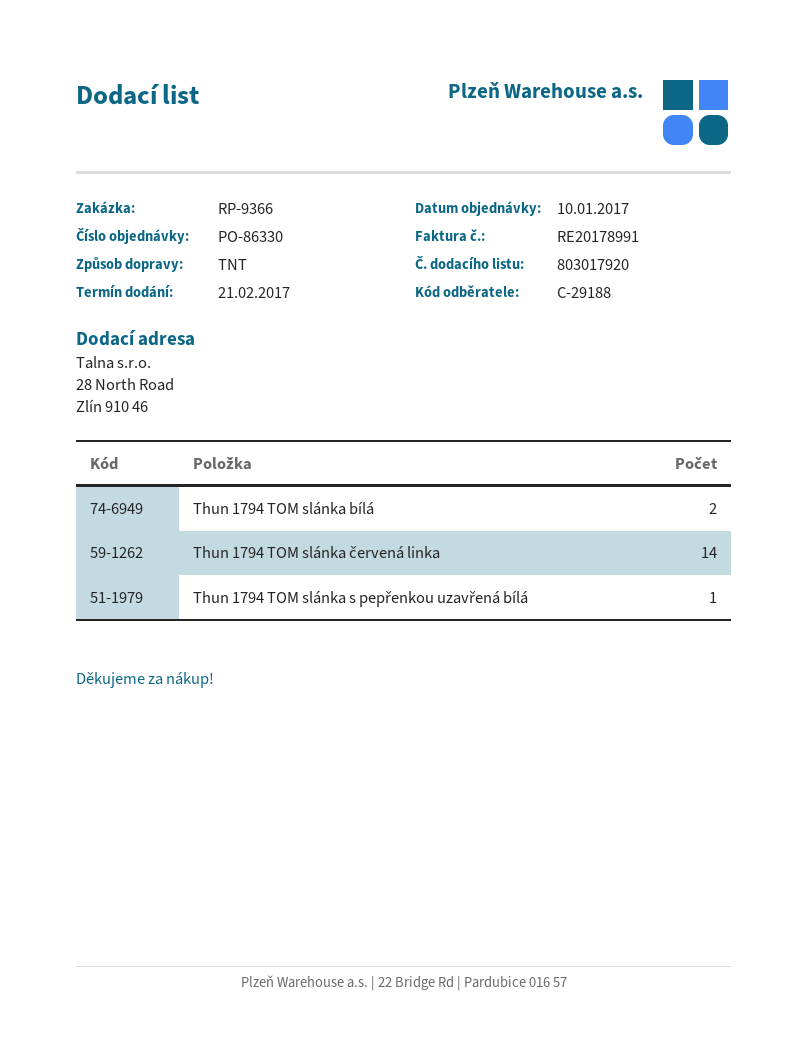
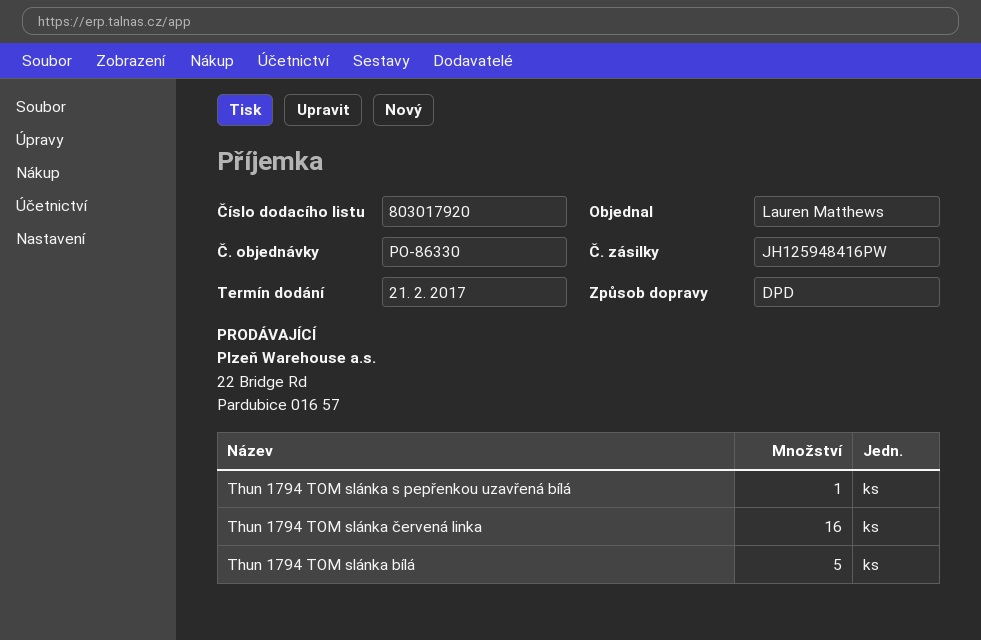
shipping method: TNT -> DPD
Thun 1794 TOM slánka bílá: 2 -> 5
Thun 1794 TOM slánka červená linka: 14 -> 16

